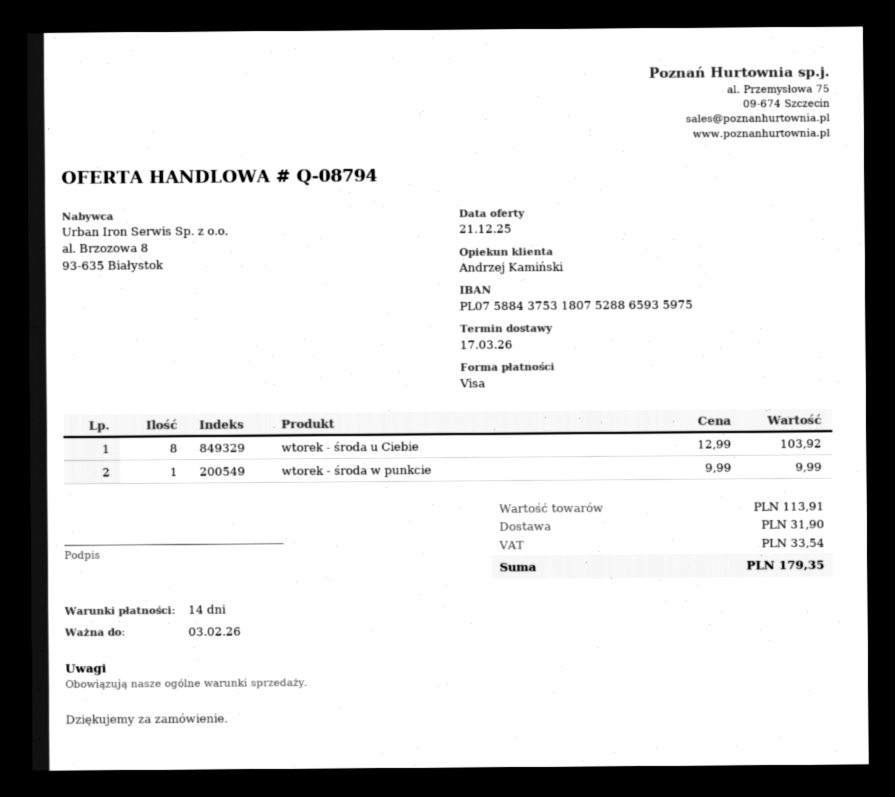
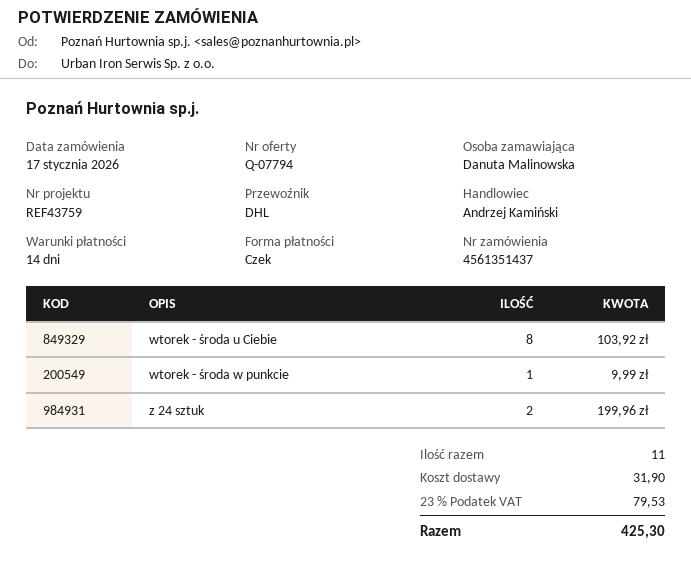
quote number: Q-08794 -> Q-07794
payment method: Visa -> cheque
z 24 sztuk: none -> 2 for 199.96
tax: 33.54 -> 79.53
total: 179.35 -> 425.30

